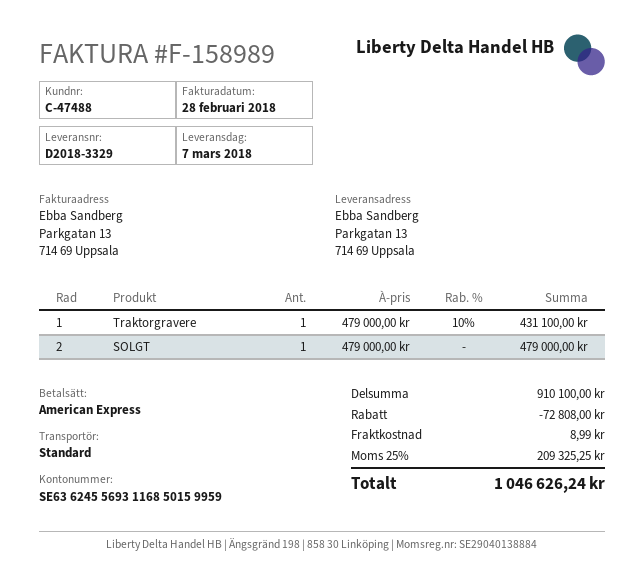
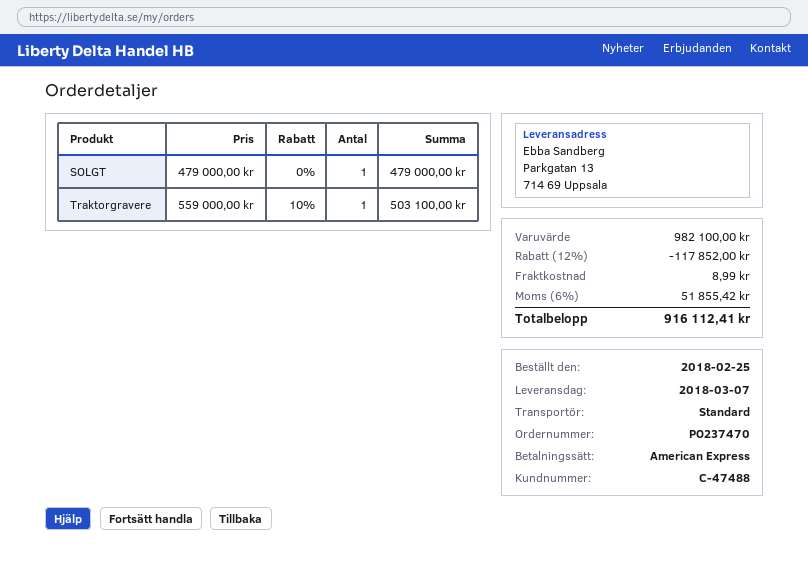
Traktorgravere: 1 x 479000.00 - 10% = 431100.00 -> 1 x 559000.00 - 10% = 503100.00
subtotal: 910100.00 -> 982100.00
discount: 72808.00 -> 117852.00
tax: 25% = 209325.25 -> 6% = 51855.42
total: 1046626.24 -> 916112.41

